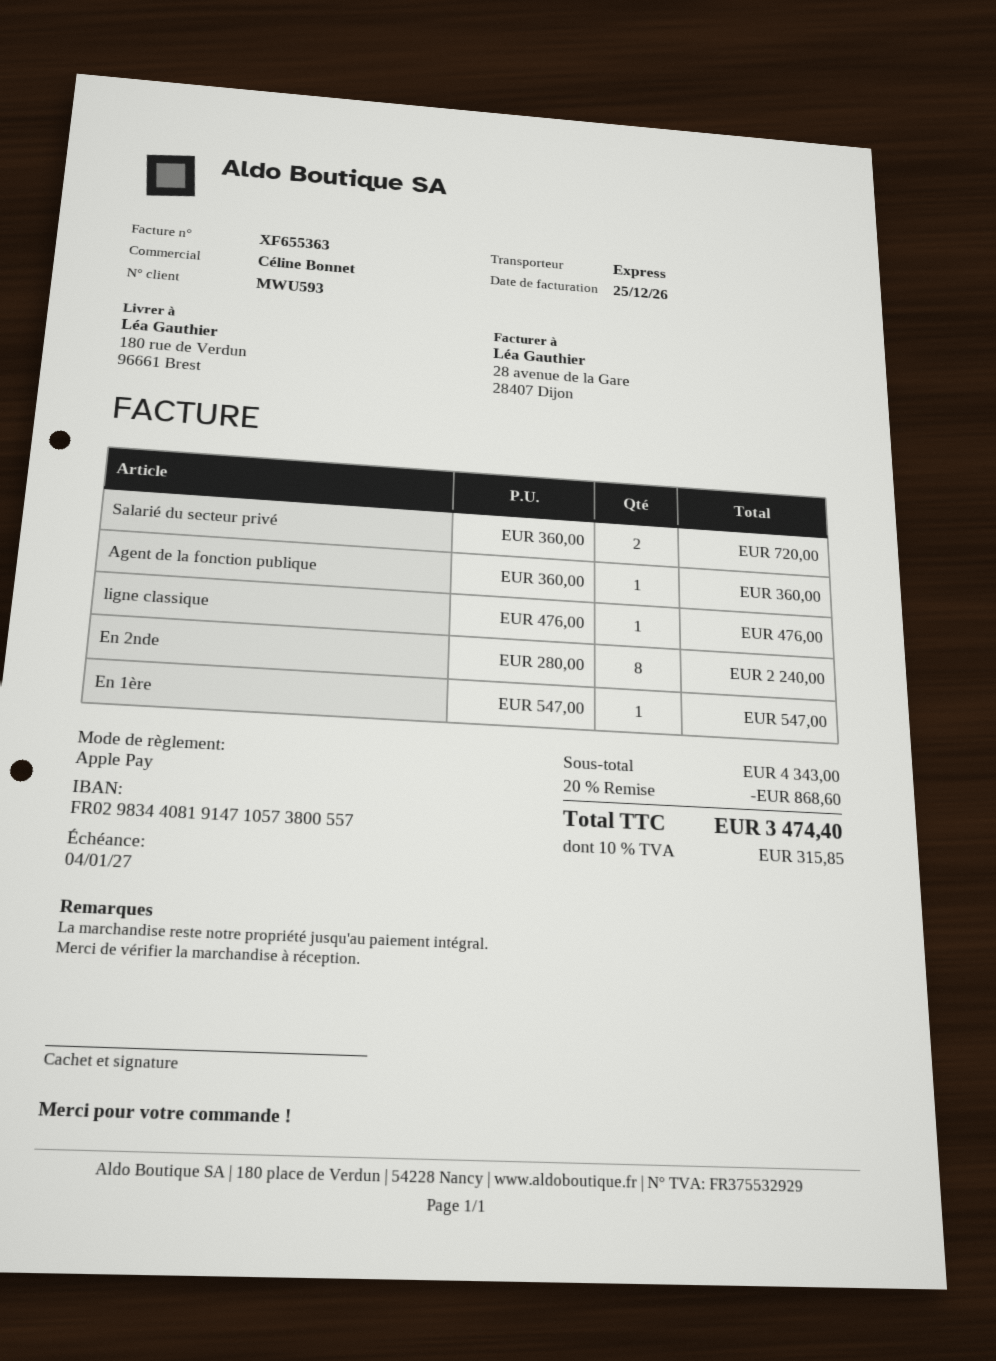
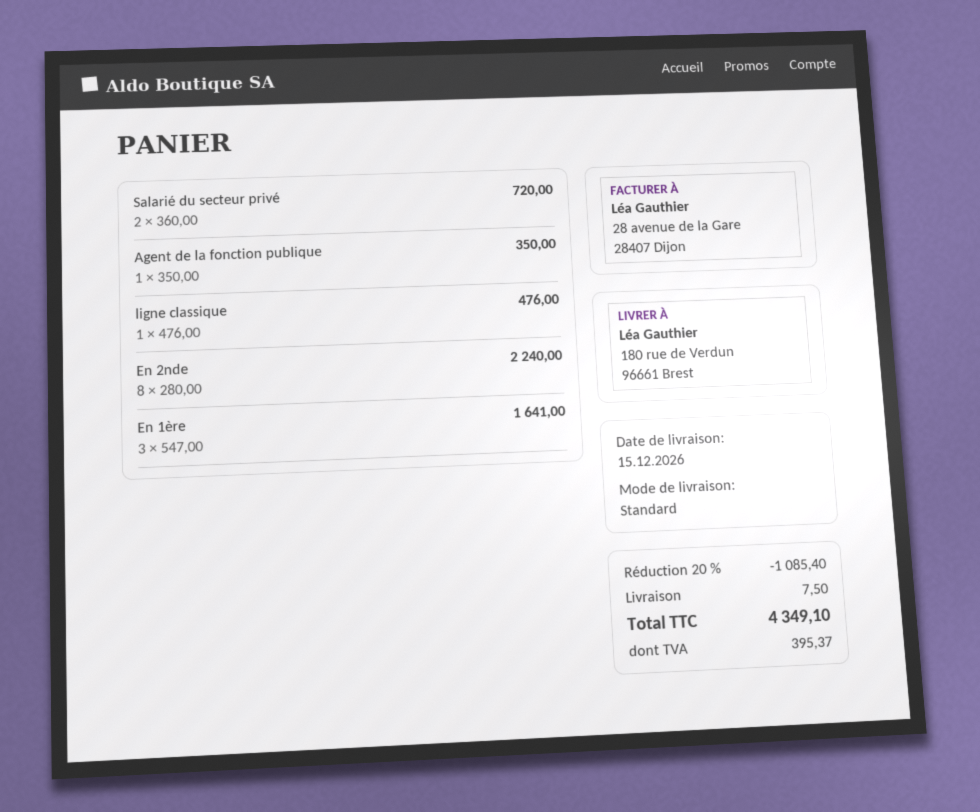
shipping method: express -> standard
Agent de la fonction publique: 1 x 360.00 = 360.00 -> 1 x 350.00 = 350.00
En 1ère: 1 x 547.00 = 547.00 -> 3 x 547.00 = 1641.00
discount: 20% = 868.60 -> 20% = 1085.40
shipping: none -> 7.50
tax: 315.85 -> 395.37
total: 3474.40 -> 4349.10

